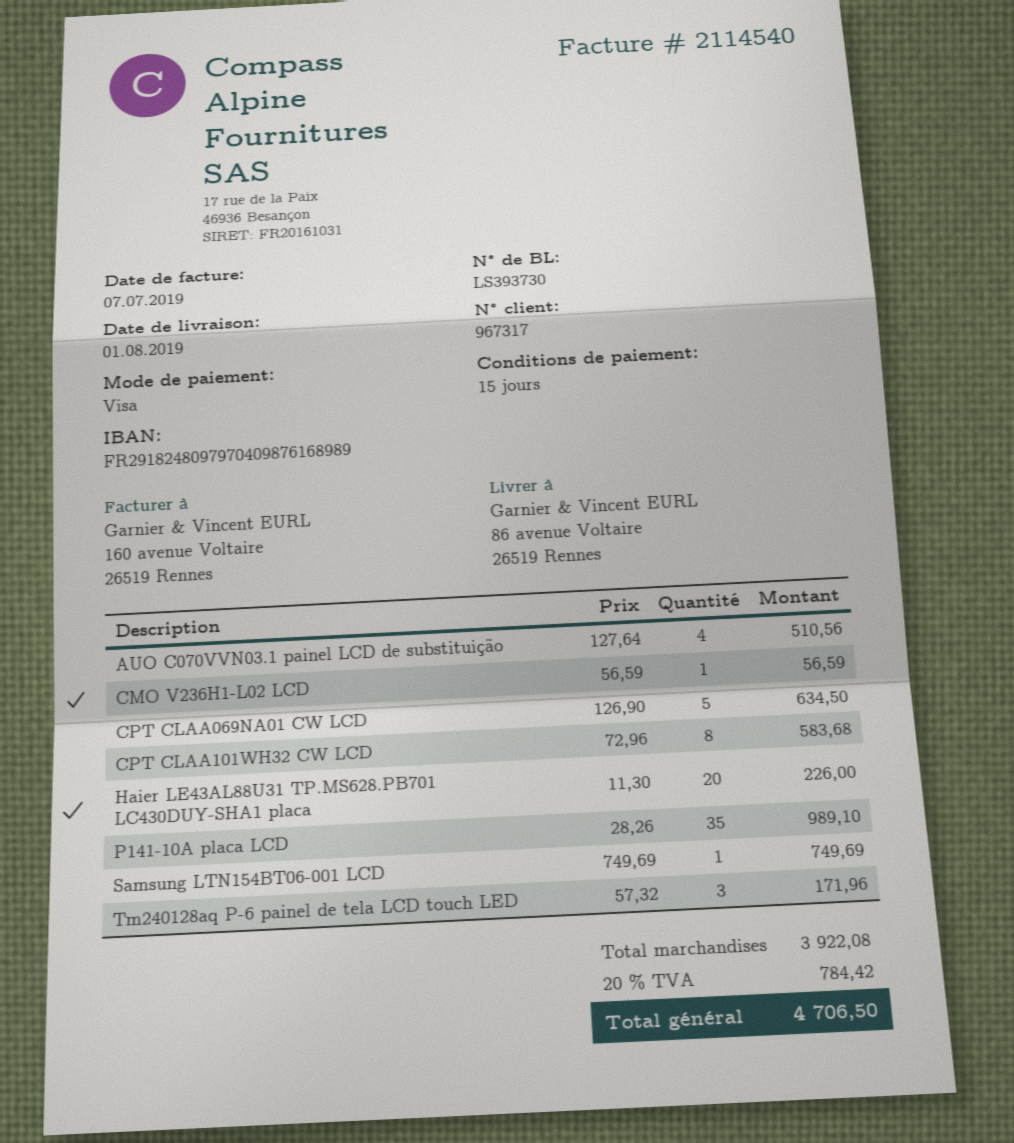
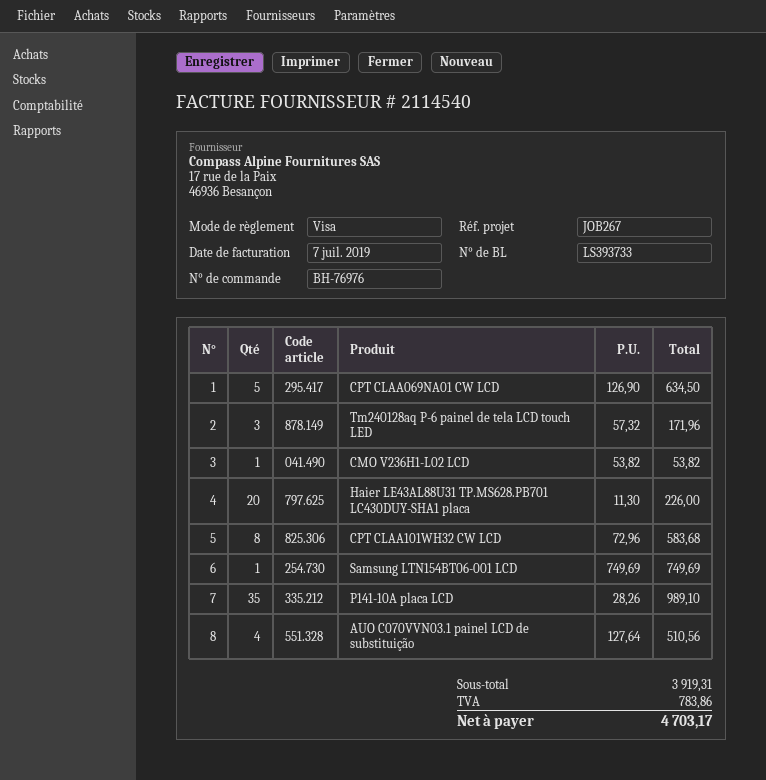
delivery note number: LS393730 -> LS393733
CMO V236H1-L02 LCD: 1 x 56.59 = 56.59 -> 1 x 53.82 = 53.82
subtotal: 3922.08 -> 3919.31
tax: 784.42 -> 783.86
total: 4706.50 -> 4703.17

